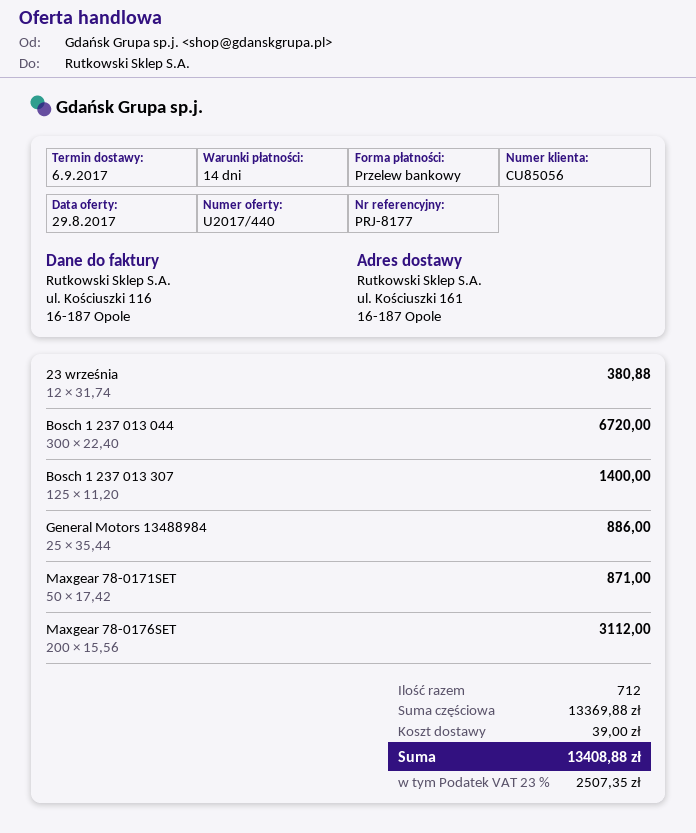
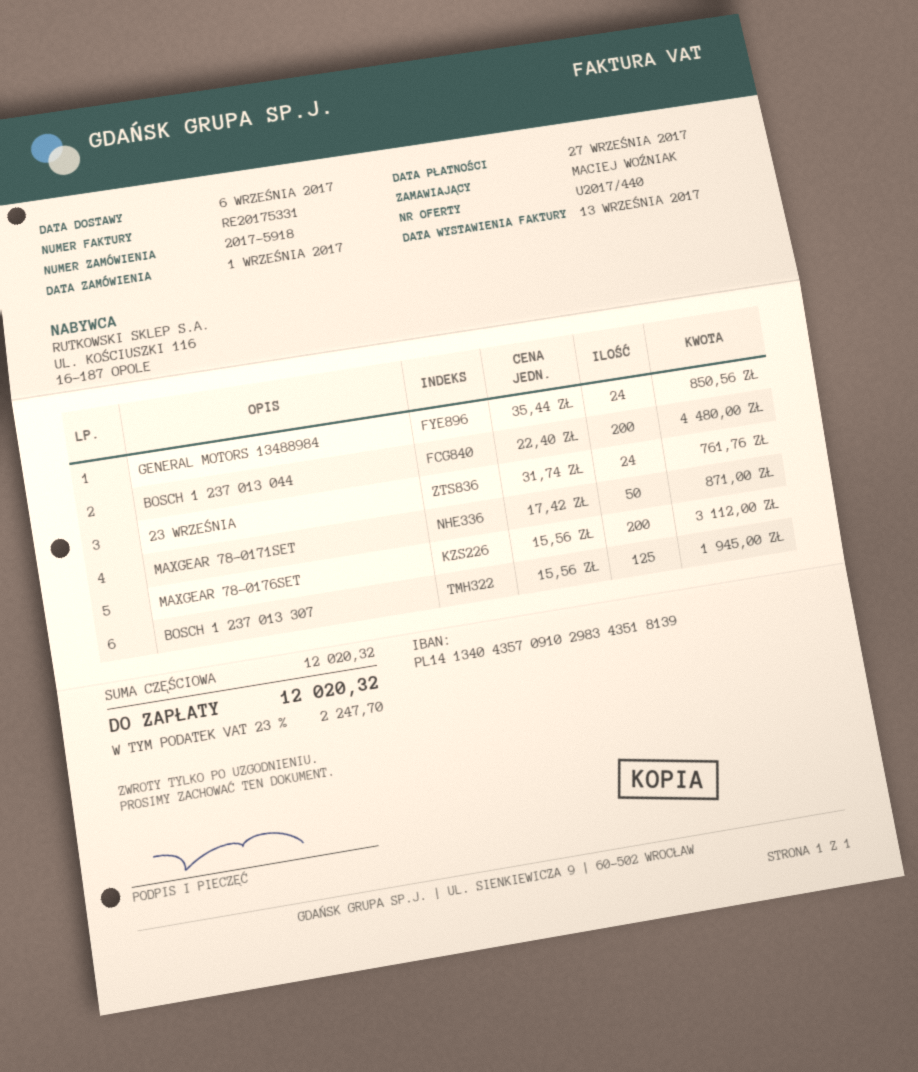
23 września: 12 x 31.74 = 380.88 -> 24 x 31.74 = 761.76
Bosch 1 237 013 044: 300 x 22.40 = 6720.00 -> 200 x 22.40 = 4480.00
Bosch 1 237 013 307: 125 x 11.20 = 1400.00 -> 125 x 15.56 = 1945.00
General Motors 13488984: 25 x 35.44 = 886.00 -> 24 x 35.44 = 850.56
subtotal: 13369.88 -> 12020.32
shipping: 39.00 -> none
tax: 23% = 2507.35 -> 23% = 2247.70
total: 13408.88 -> 12020.32

